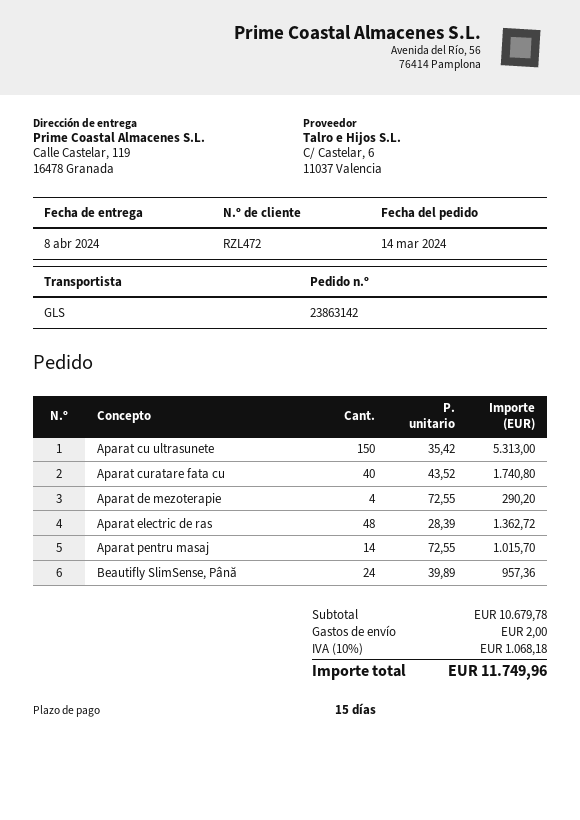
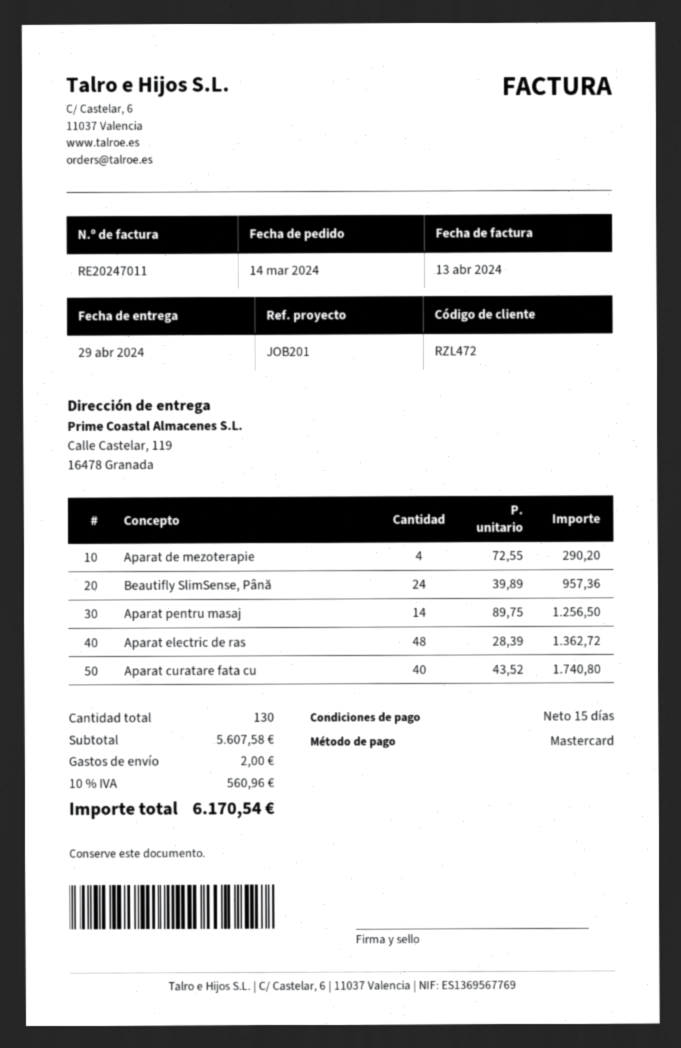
delivery date: 2024-04-08 -> 2024-04-29
Aparat cu ultrasunete: 150 x 35.42 = 5313.00 -> none
Aparat pentru masaj: 14 x 72.55 = 1015.70 -> 14 x 89.75 = 1256.50
subtotal: 10679.78 -> 5607.58
tax: 10% = 1068.18 -> 10% = 560.96
total: 11749.96 -> 6170.54

